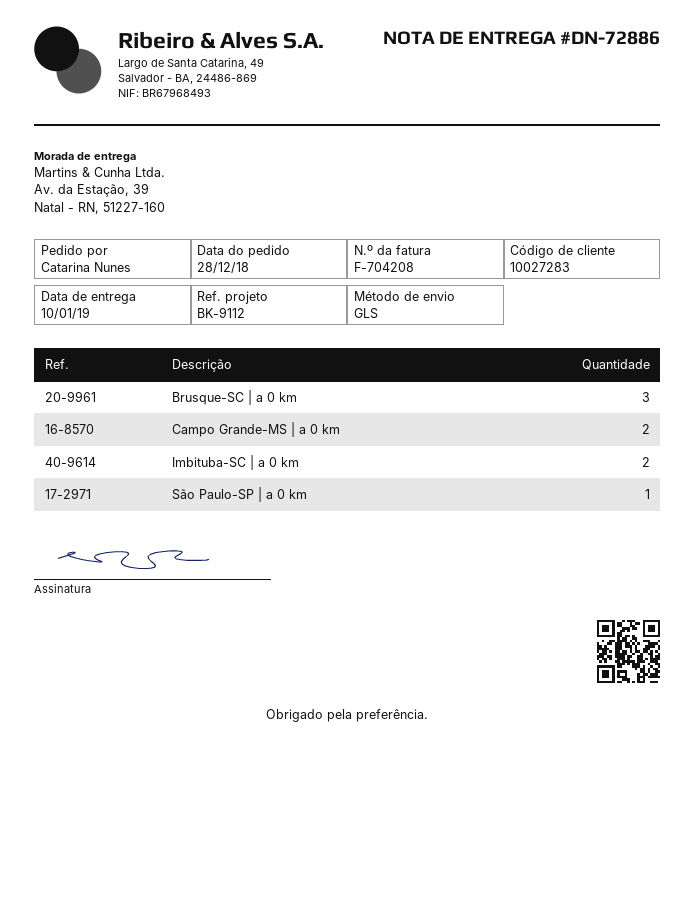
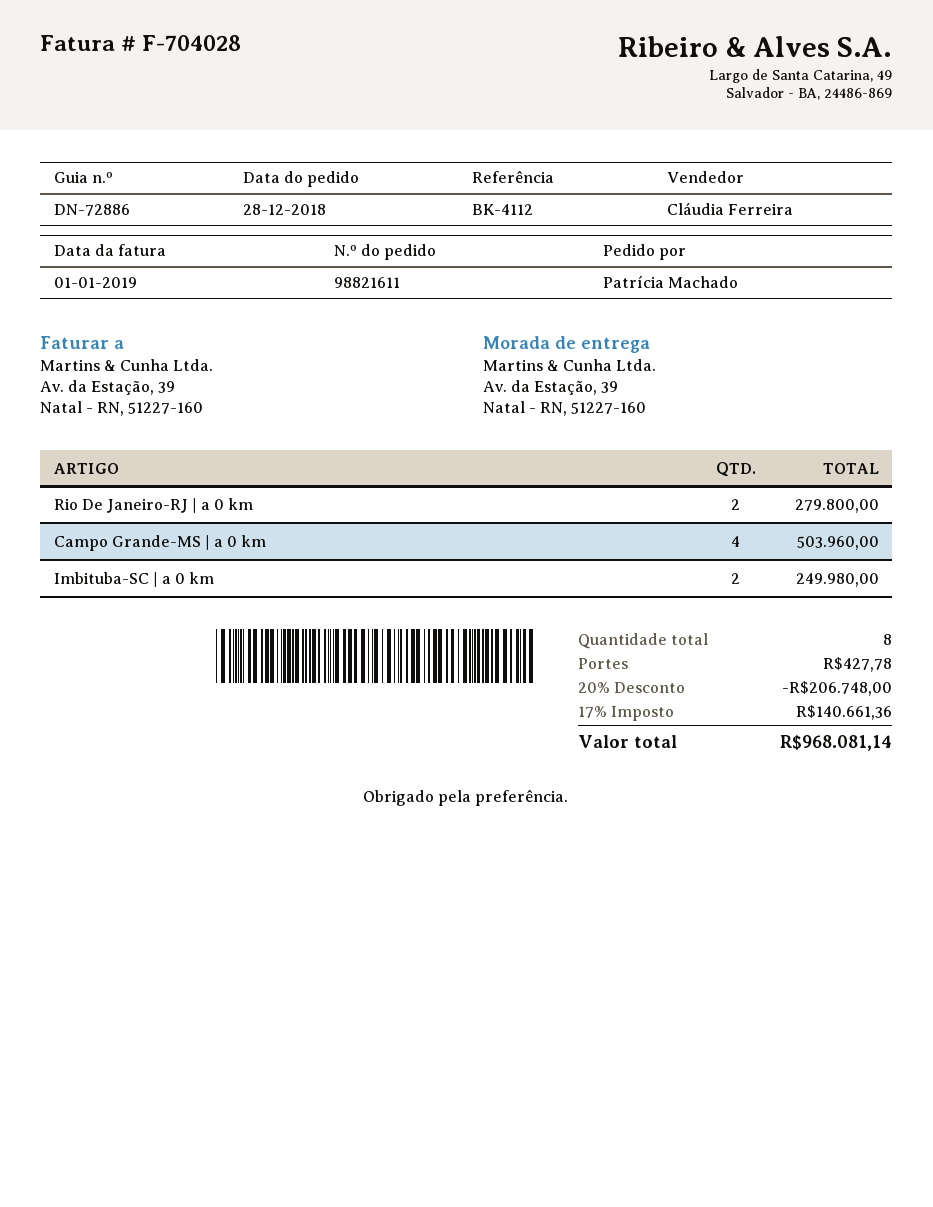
invoice number: F-704208 -> F-704028
reference: BK-9112 -> BK-4112
ordered by: Catarina Nunes -> Patrícia Machado
Brusque-SC | a 0 km: 3 -> none
Campo Grande-MS | a 0 km: 2 -> 4
São Paulo-SP | a 0 km: 1 -> none
Rio De Janeiro-RJ | a 0 km: none -> 2

